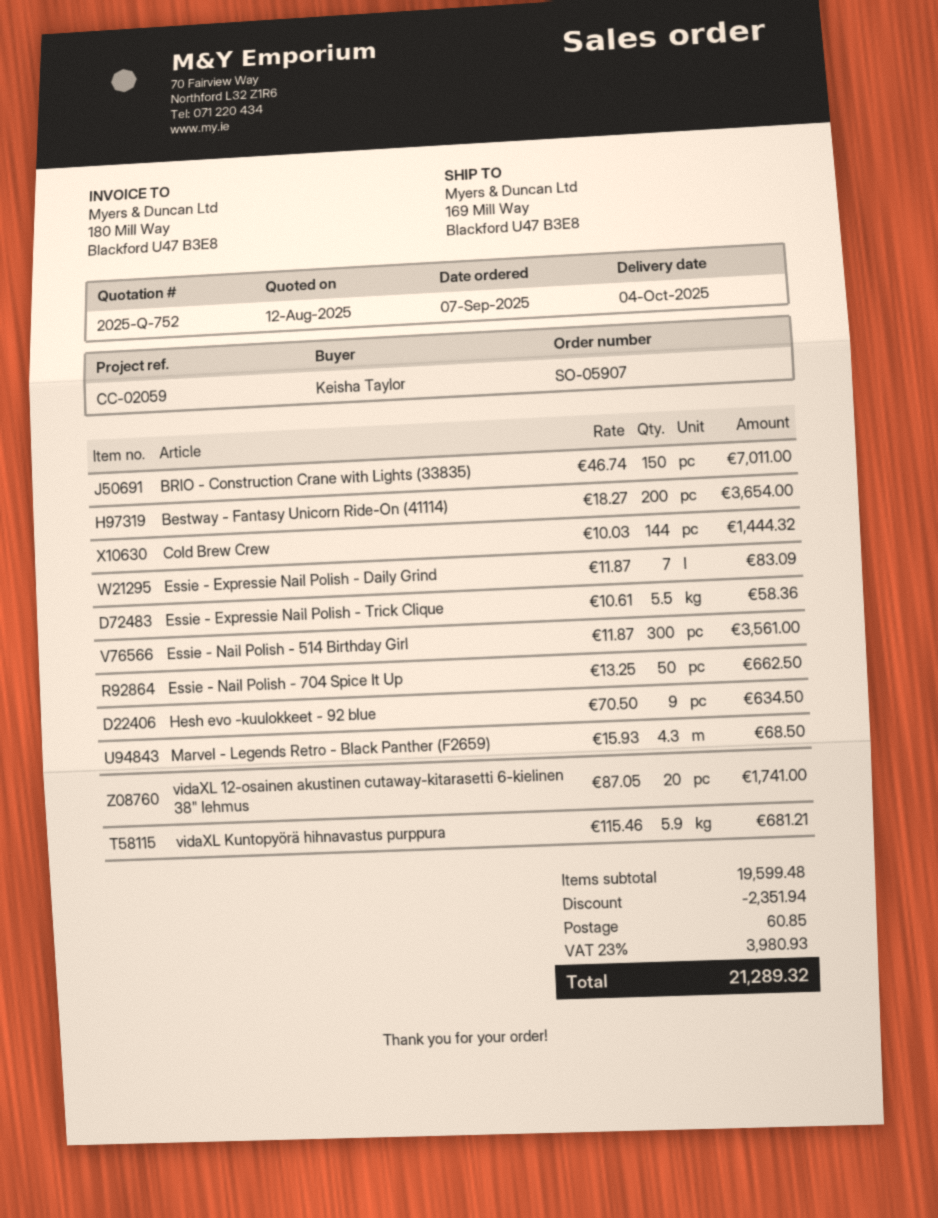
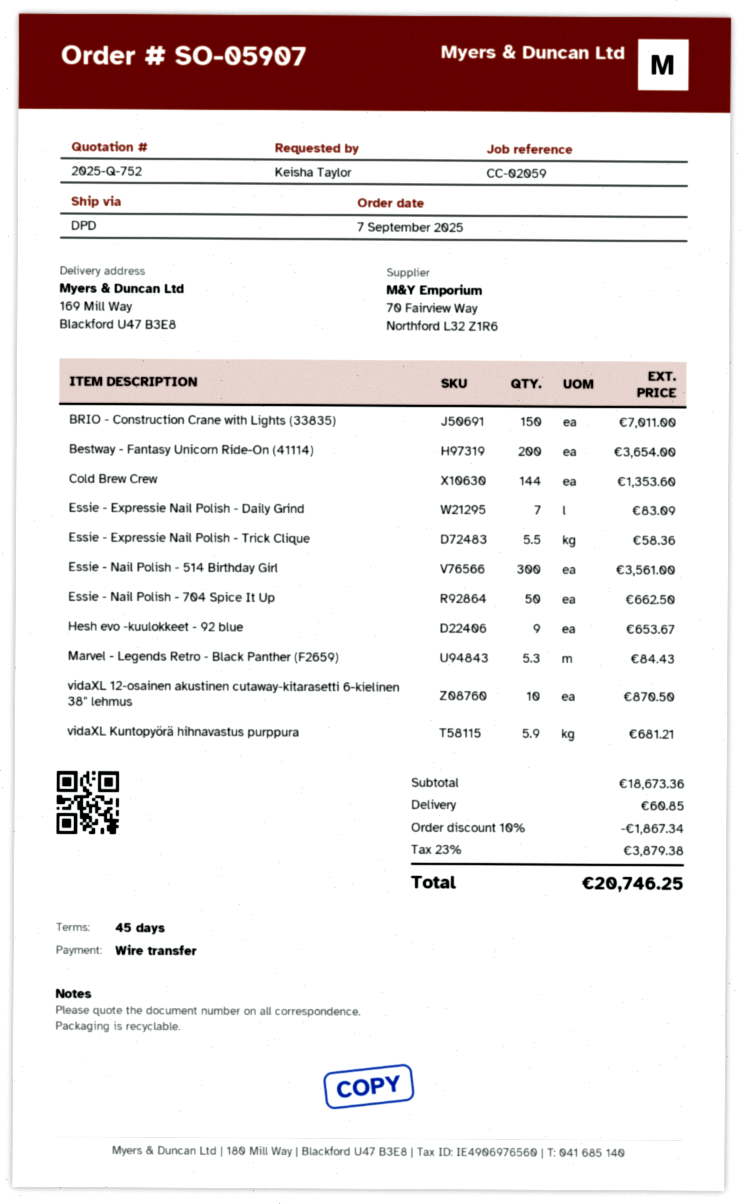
Cold Brew Crew: 144 for 1444.32 -> 144 for 1353.60
Hesh evo -kuulokkeet - 92 blue: 9 for 634.50 -> 9 for 653.67
Marvel - Legends Retro - Black Panther (F2659): 4.3 for 68.50 -> 5.3 for 84.43
vidaXL 12-osainen akustinen cutaway-kitarasetti 6-kielinen 38" lehmus: 20 for 1741.00 -> 10 for 870.50
subtotal: 19599.48 -> 18673.36
discount: 2351.94 -> 1867.34
tax: 23% = 3980.93 -> 23% = 3879.38
total: 21289.32 -> 20746.25

